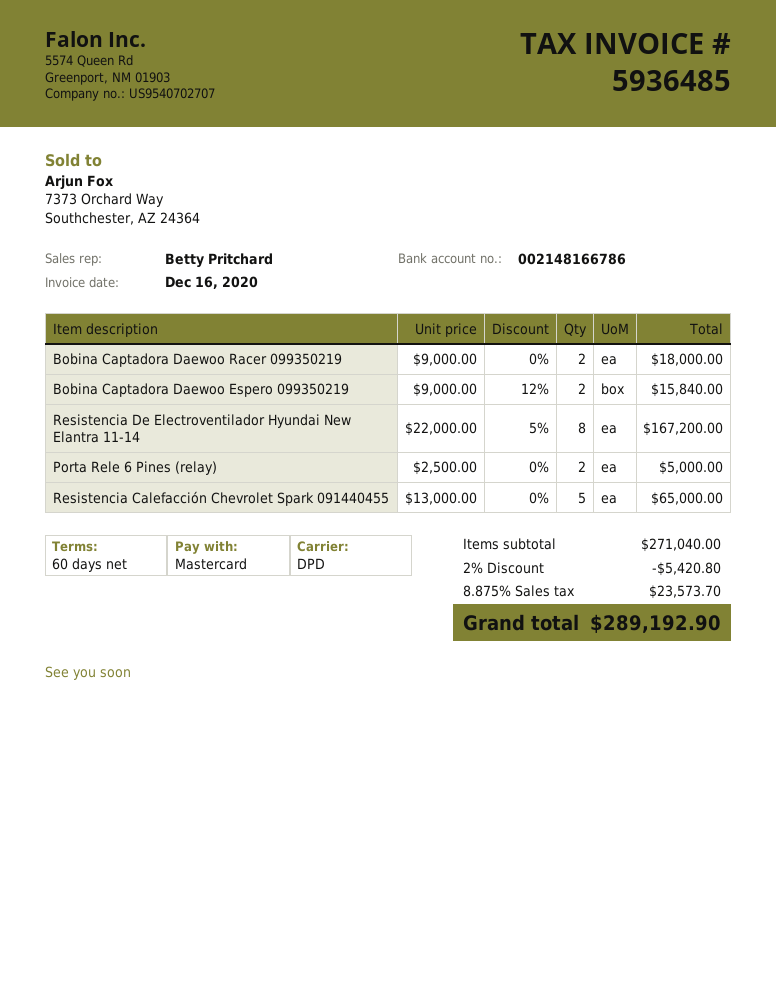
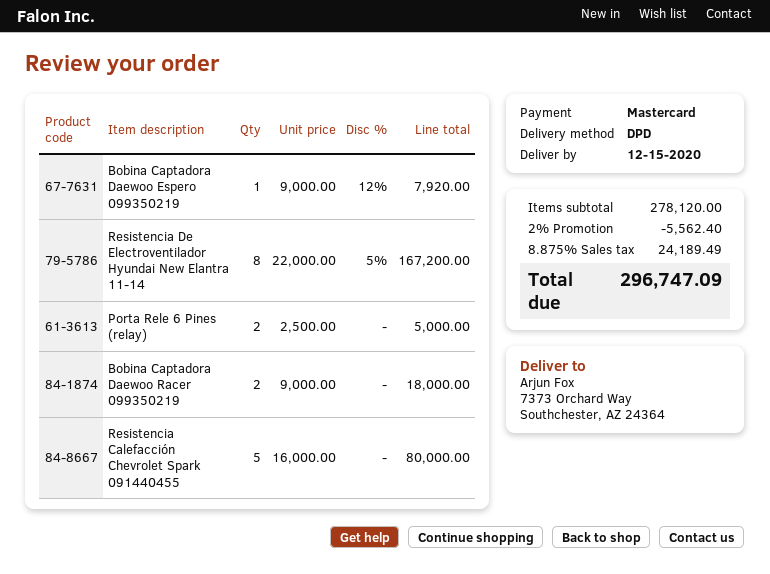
Bobina Captadora Daewoo Espero 099350219: 2 x 9000.00 - 12% = 15840.00 -> 1 x 9000.00 - 12% = 7920.00
Resistencia Calefacción Chevrolet Spark 091440455: 5 x 13000.00 = 65000.00 -> 5 x 16000.00 = 80000.00
subtotal: 271040.00 -> 278120.00
discount: 2% = 5420.80 -> 2% = 5562.40
tax: 8.875% = 23573.70 -> 8.875% = 24189.49
total: 289192.90 -> 296747.09

